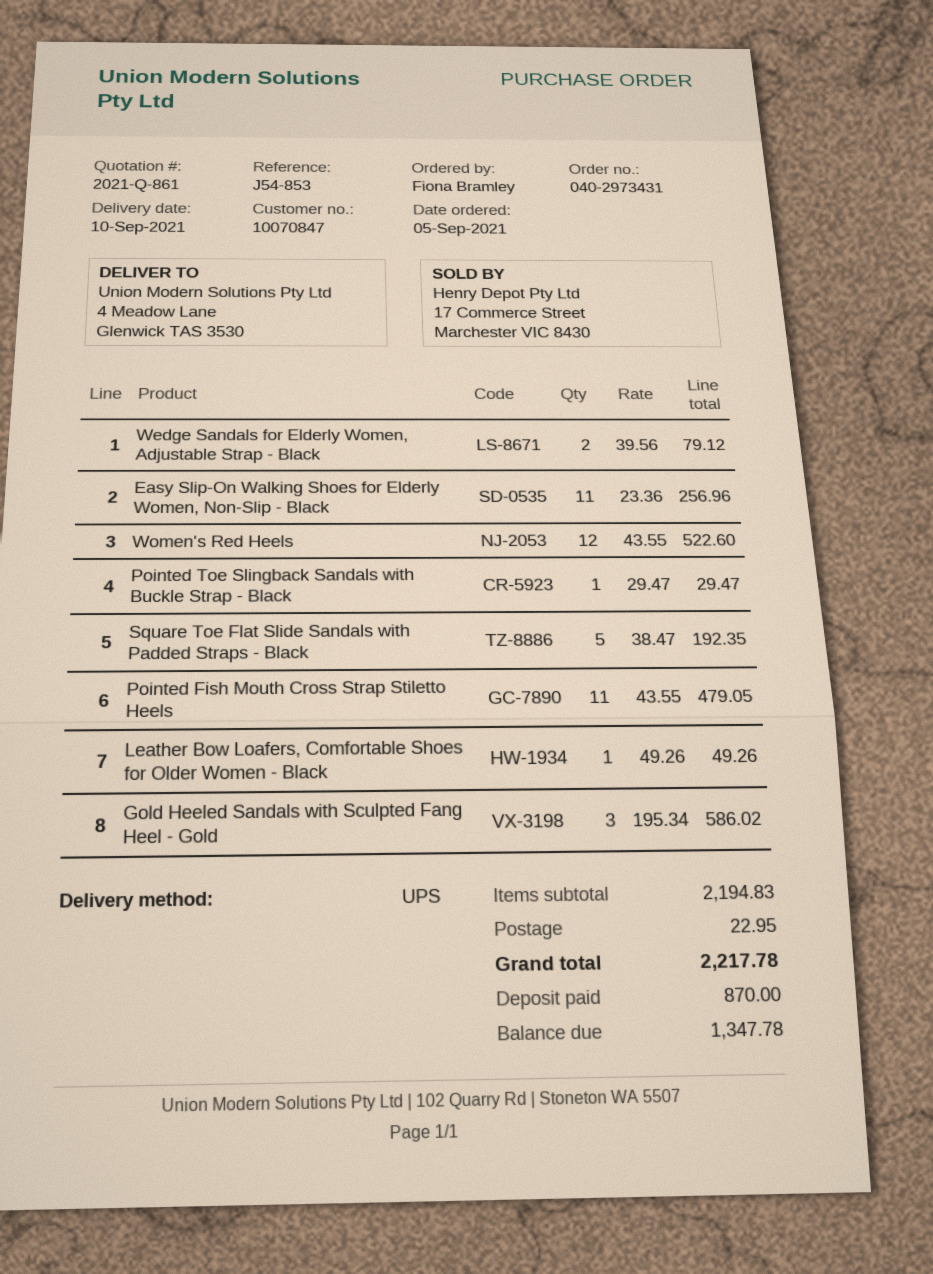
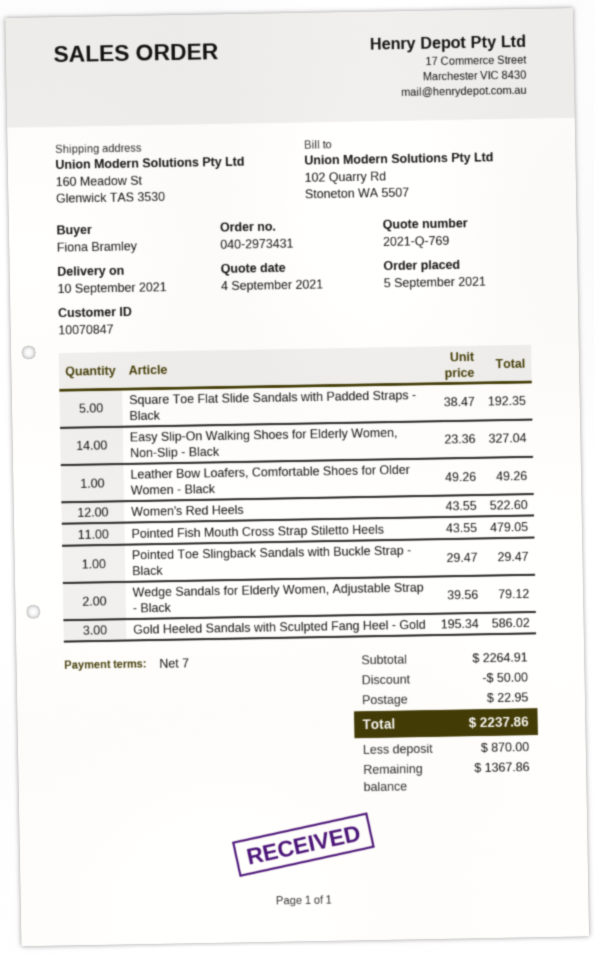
quote number: 2021-Q-861 -> 2021-Q-769
ship to: 4 Meadow Lane, Glenwick TAS 3530 -> 160 Meadow St, Glenwick TAS 3530
Easy Slip-On Walking Shoes for Elderly Women, Non-Slip - Black: 11 x 23.36 = 256.96 -> 14 x 23.36 = 327.04
subtotal: 2194.83 -> 2264.91
discount: none -> 50.00
total: 2217.78 -> 2237.86
balance: 1347.78 -> 1367.86

